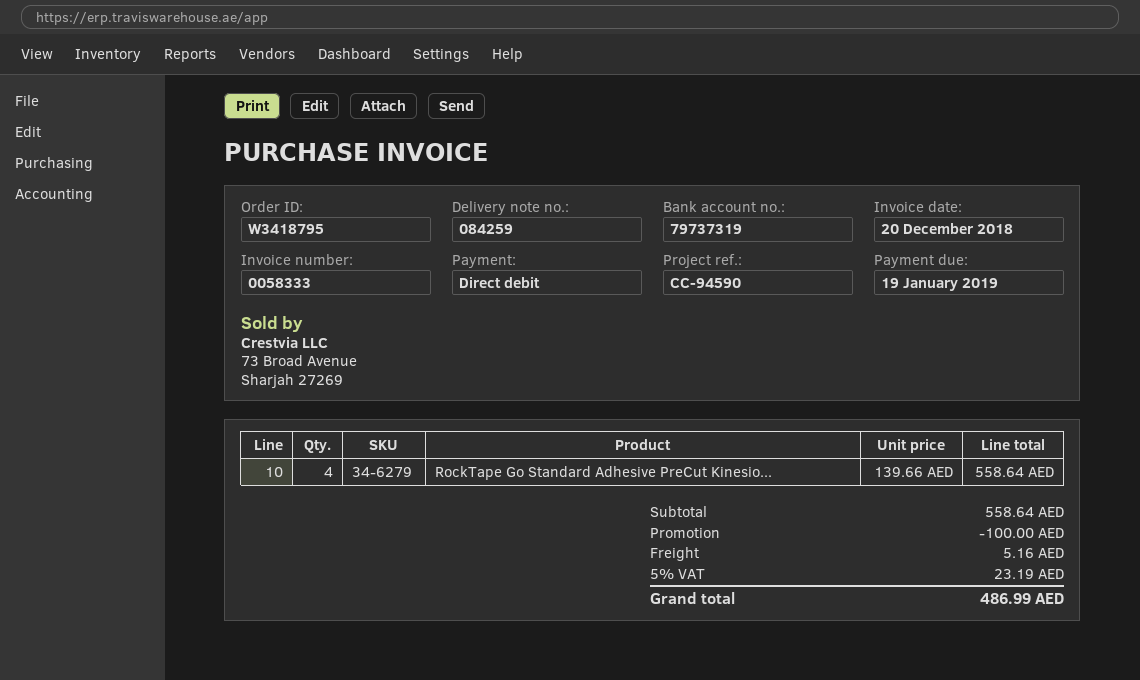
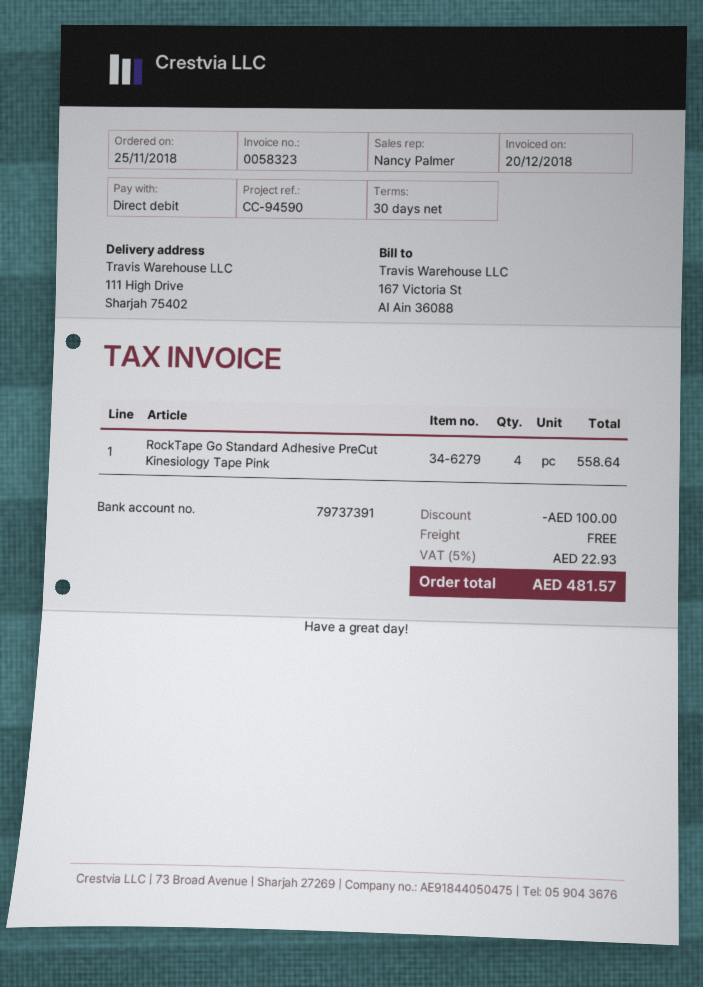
invoice number: 0058333 -> 0058323
bank account: 79737319 -> 79737391
shipping: 5.16 -> 0.00
tax: 5% = 23.19 -> 5% = 22.93
total: 486.99 -> 481.57

